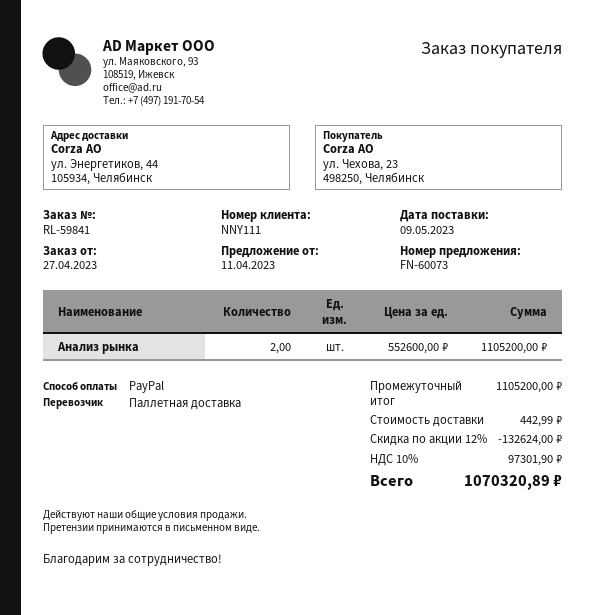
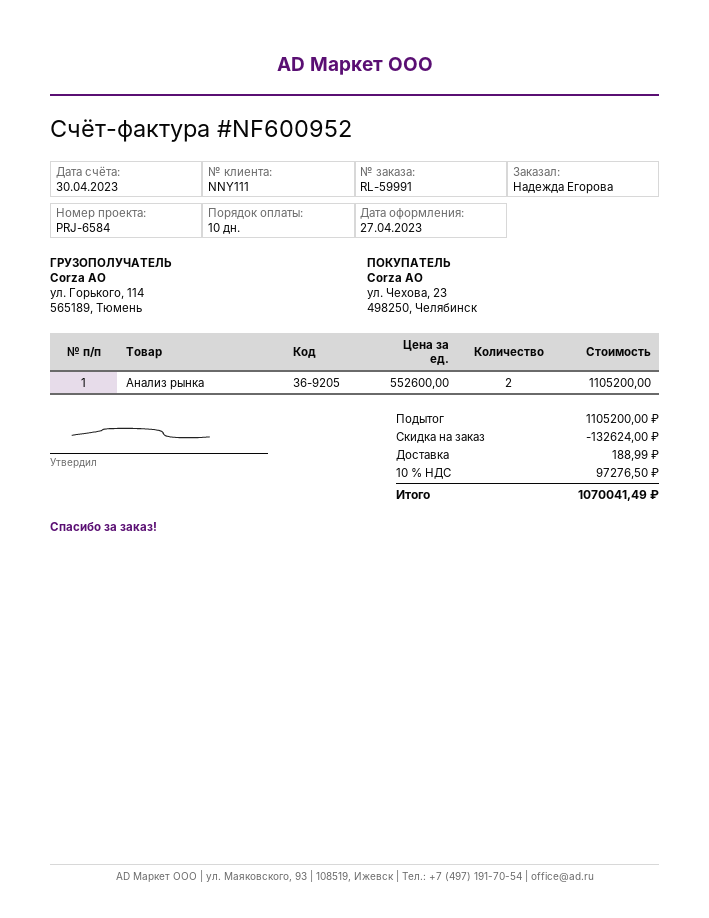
order number: RL-59841 -> RL-59991
ship to: ул. Энергетиков, 44, 105934, Челябинск -> ул. Горького, 114, 565189, Тюмень
shipping: 442.99 -> 188.99
tax: 10% = 97301.90 -> 10% = 97276.50
total: 1070320.89 -> 1070041.49

